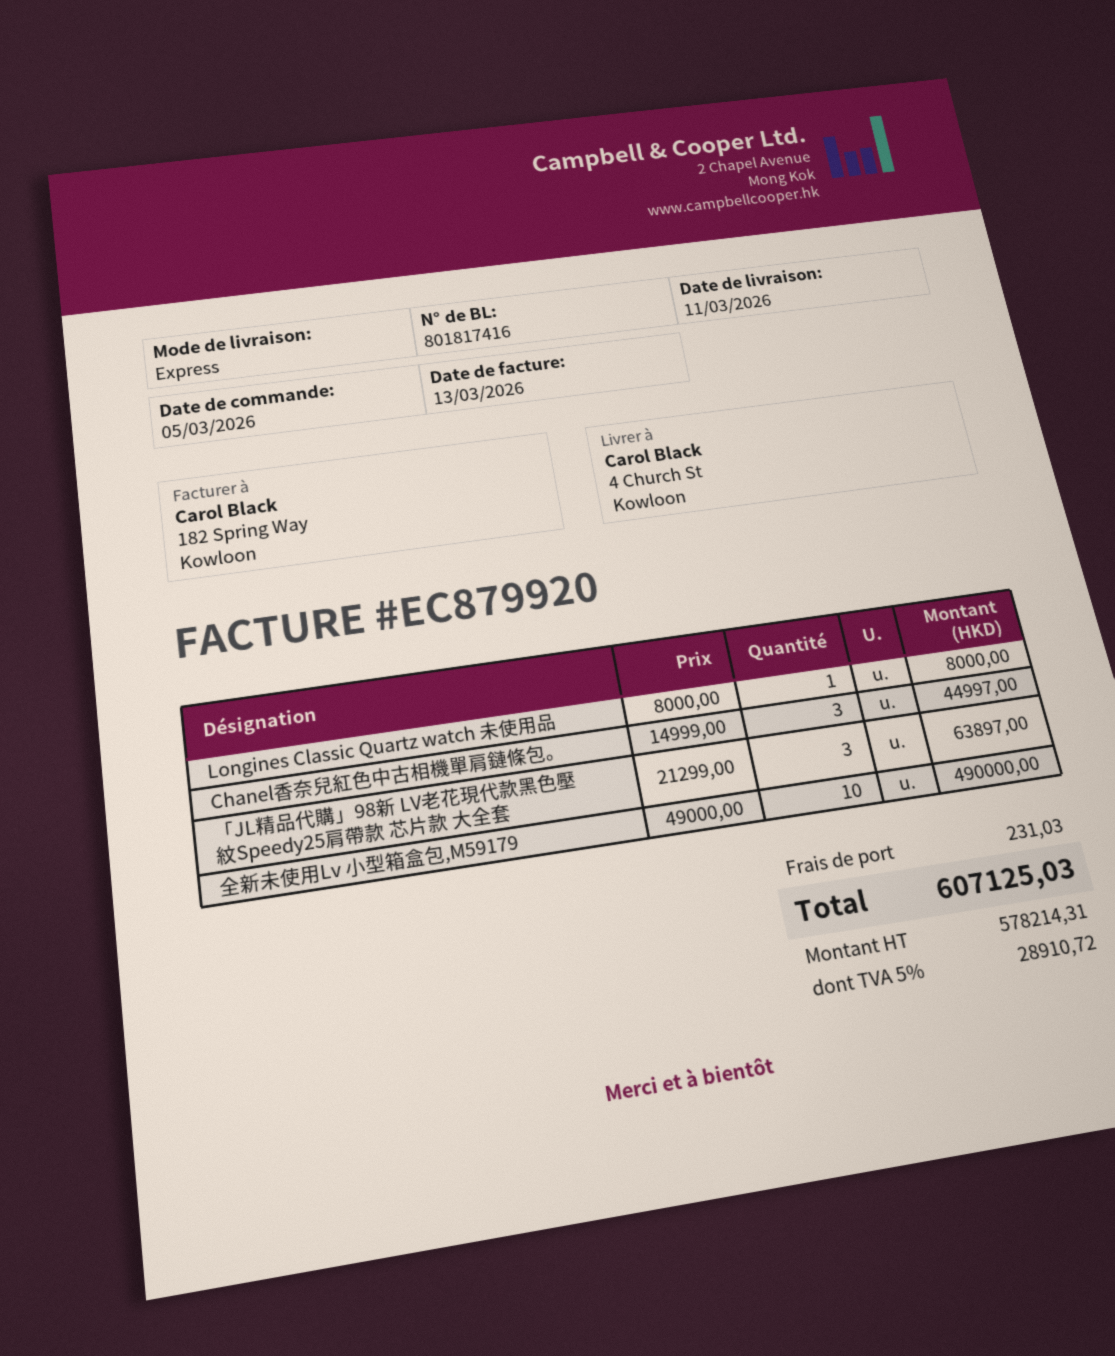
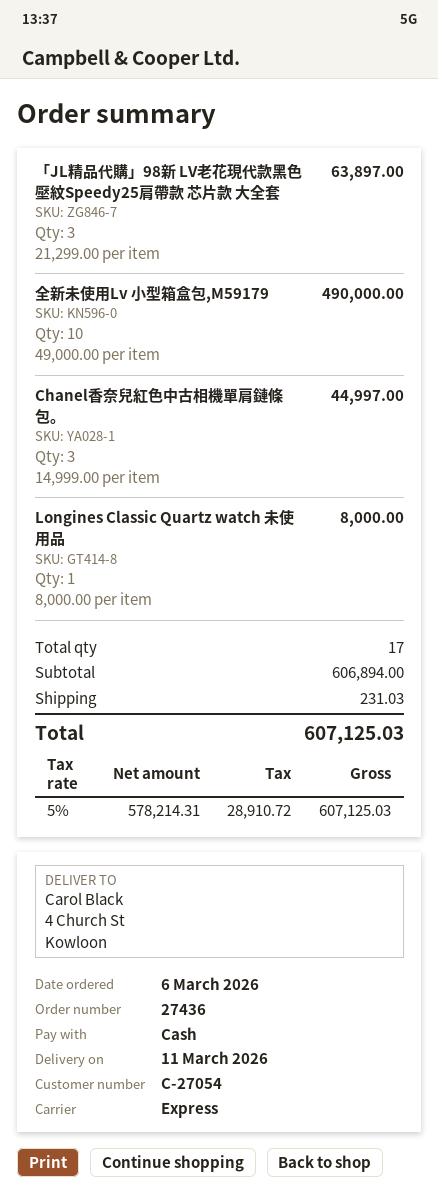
order date: 2026-03-05 -> 2026-03-06

